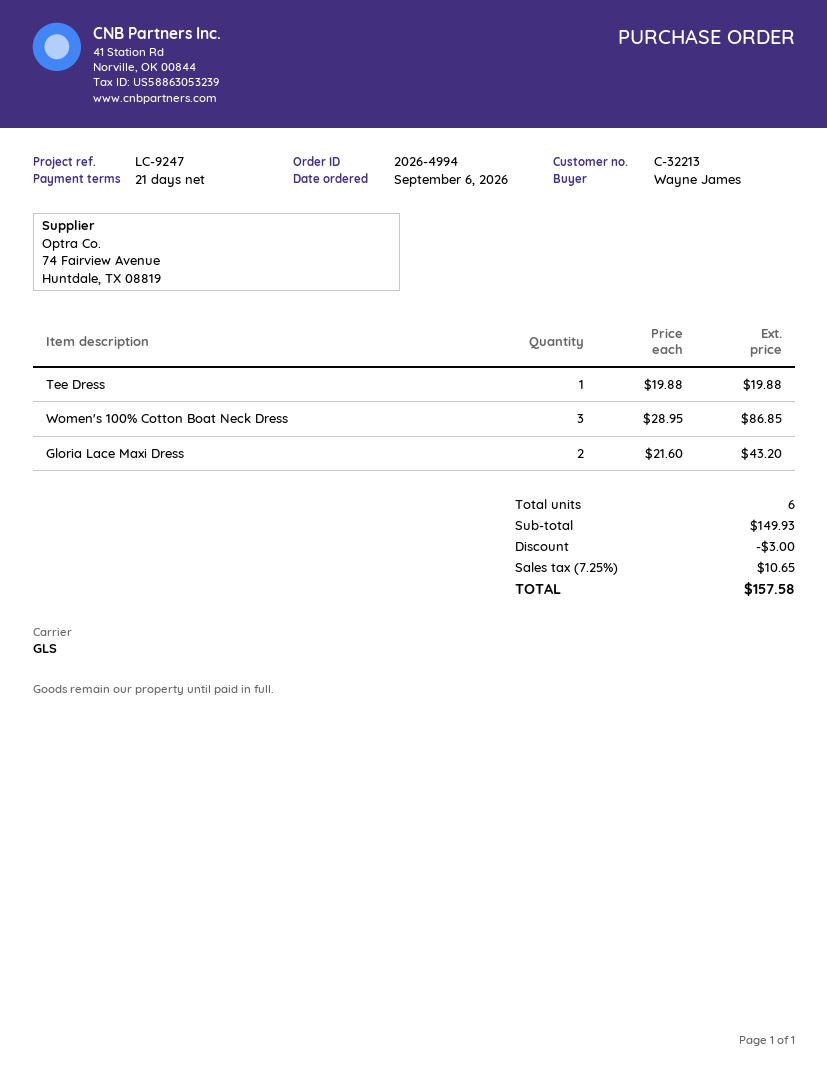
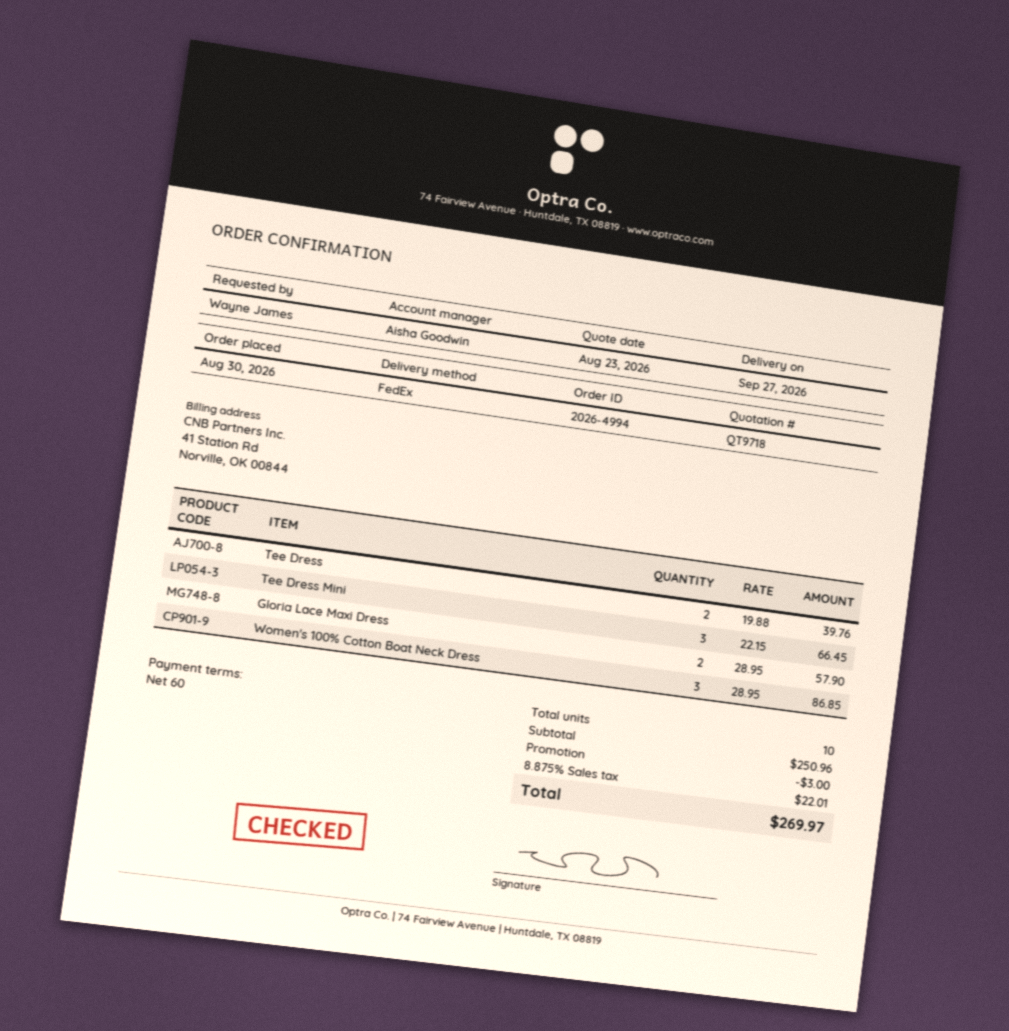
order date: 2026-09-06 -> 2026-08-30
payment terms: 21 days -> 60 days
shipping method: GLS -> FedEx
Tee Dress: 1 x 19.88 = 19.88 -> 2 x 19.88 = 39.76
Gloria Lace Maxi Dress: 2 x 21.60 = 43.20 -> 2 x 28.95 = 57.90
Tee Dress Mini: none -> 3 x 22.15 = 66.45
total quantity: 6 -> 10
subtotal: 149.93 -> 250.96
tax: 7.25% = 10.65 -> 8.875% = 22.01
total: 157.58 -> 269.97

